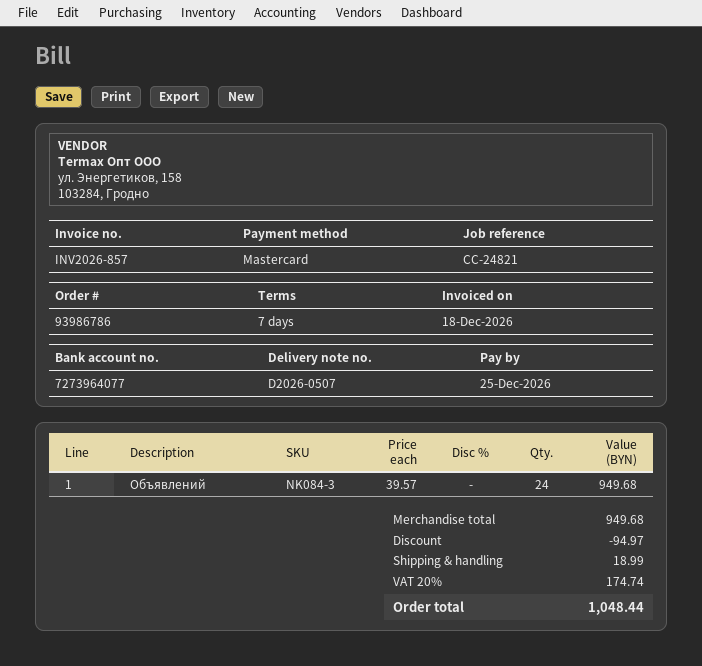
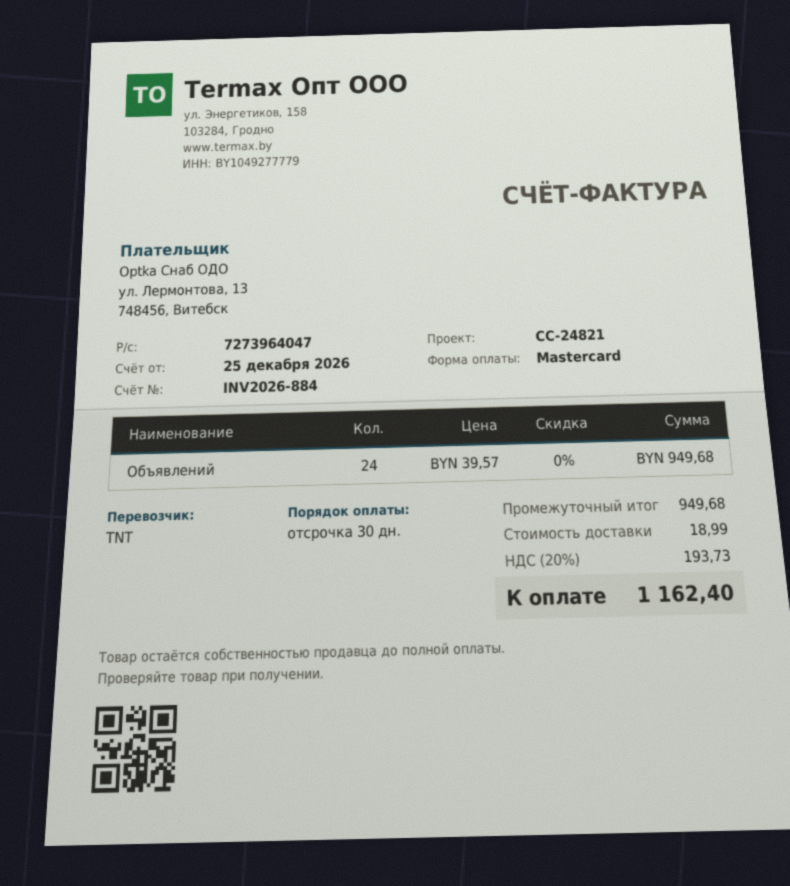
invoice number: INV2026-857 -> INV2026-884
invoice date: 2026-12-18 -> 2026-12-25
payment terms: 7 days -> 30 days
bank account: 7273964077 -> 7273964047
discount: 94.97 -> none
tax: 20% = 174.74 -> 20% = 193.73
total: 1048.44 -> 1162.40

